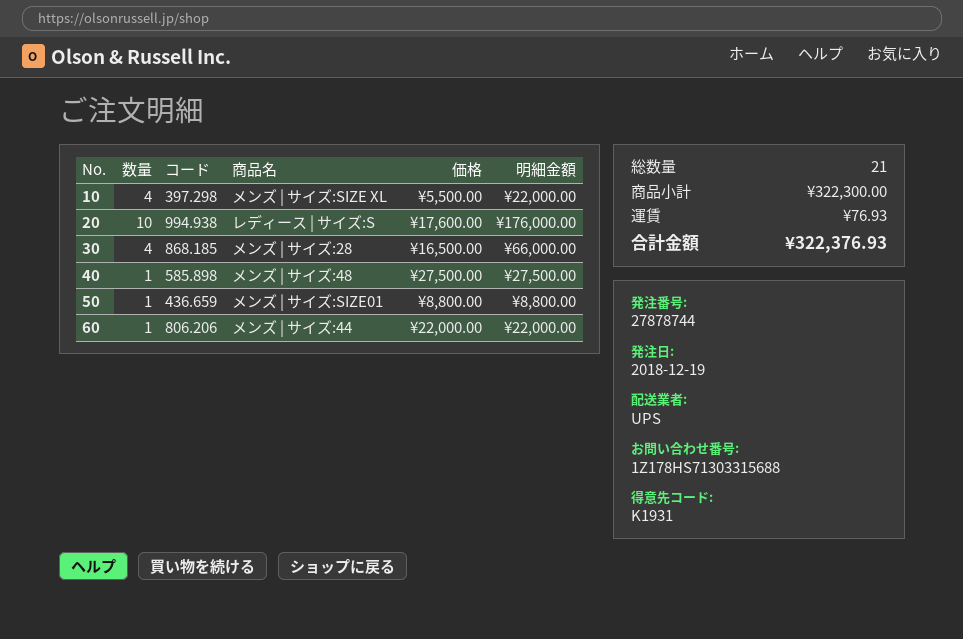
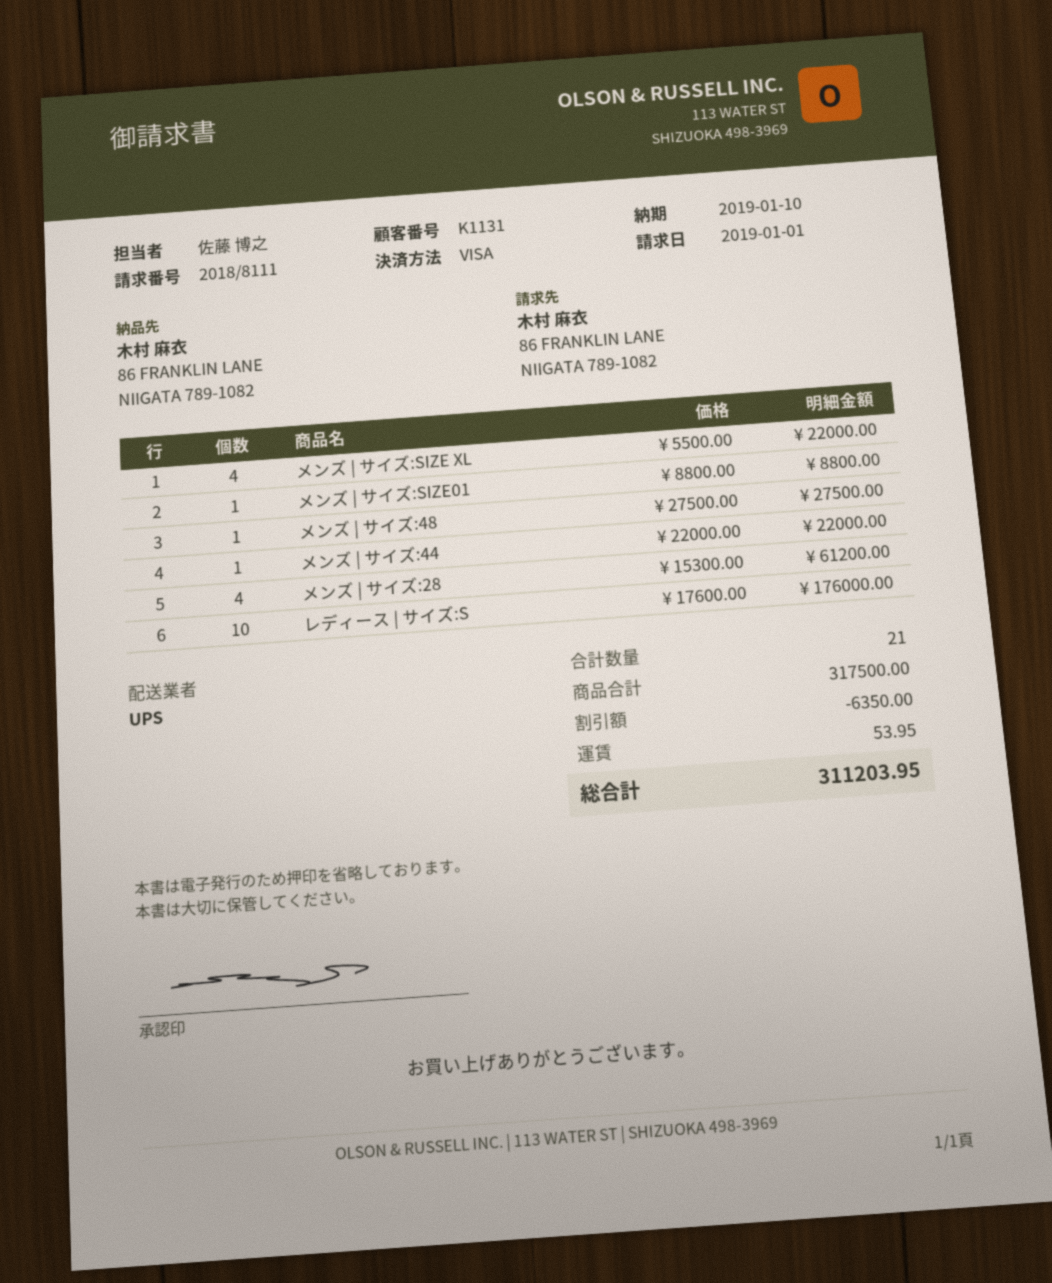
customer number: K1931 -> K1131
メンズ | サイズ:28: 4 x 16500.00 = 66000.00 -> 4 x 15300.00 = 61200.00
subtotal: 322300.00 -> 317500.00
discount: none -> 6350.00
shipping: 76.93 -> 53.95
total: 322376.93 -> 311203.95

